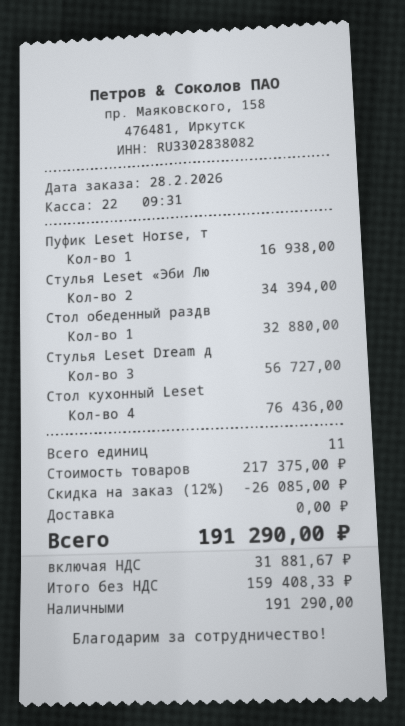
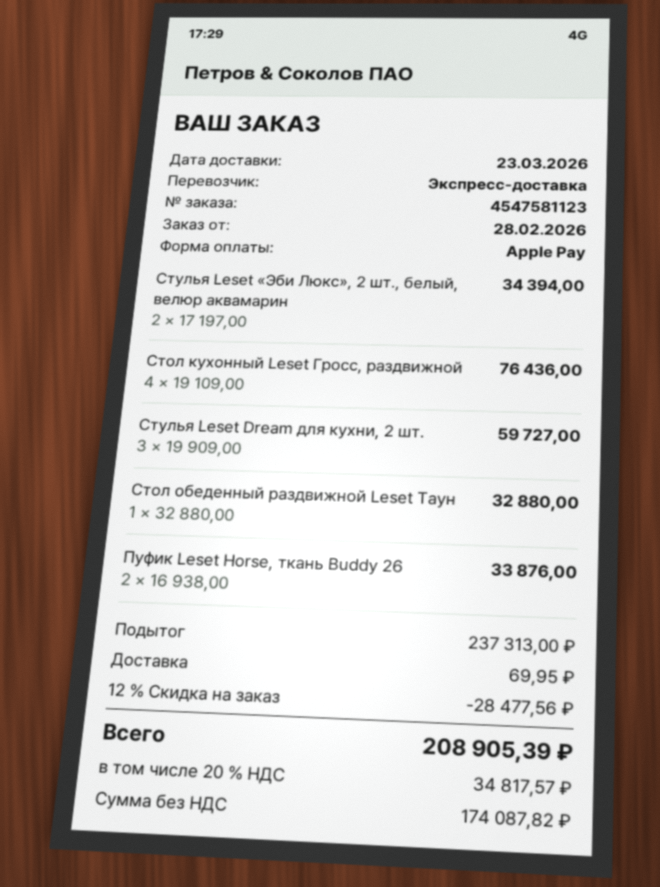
payment method: cash -> Apple Pay
Пуфик Leset Horse, т: 1 for 16938.00 -> 2 for 33876.00
Стулья Leset Dream д: 3 for 56727.00 -> 3 for 59727.00
subtotal: 217375.00 -> 237313.00
discount: 12% = 26085.00 -> 12% = 28477.56
shipping: 0.00 -> 69.95
net: 159408.33 -> 174087.82
tax: 31881.67 -> 34817.57
total: 191290.00 -> 208905.39

